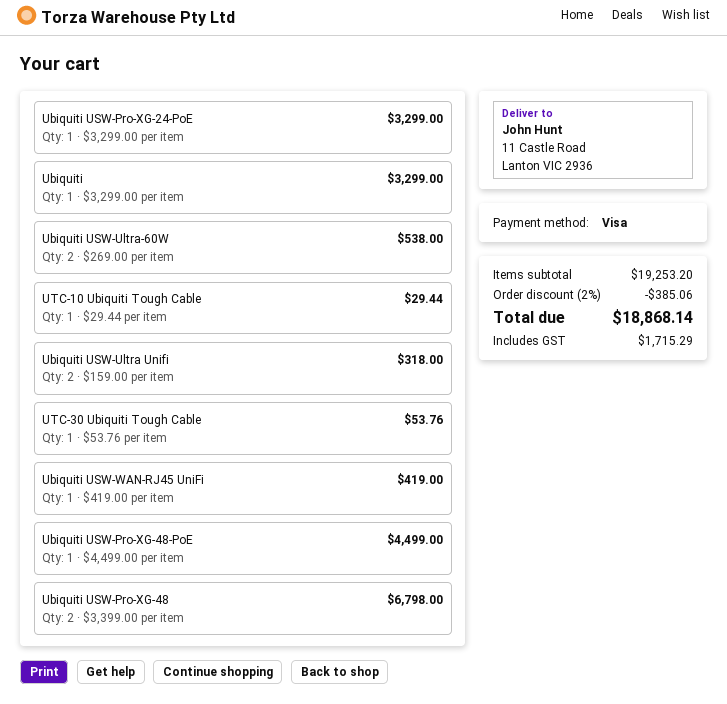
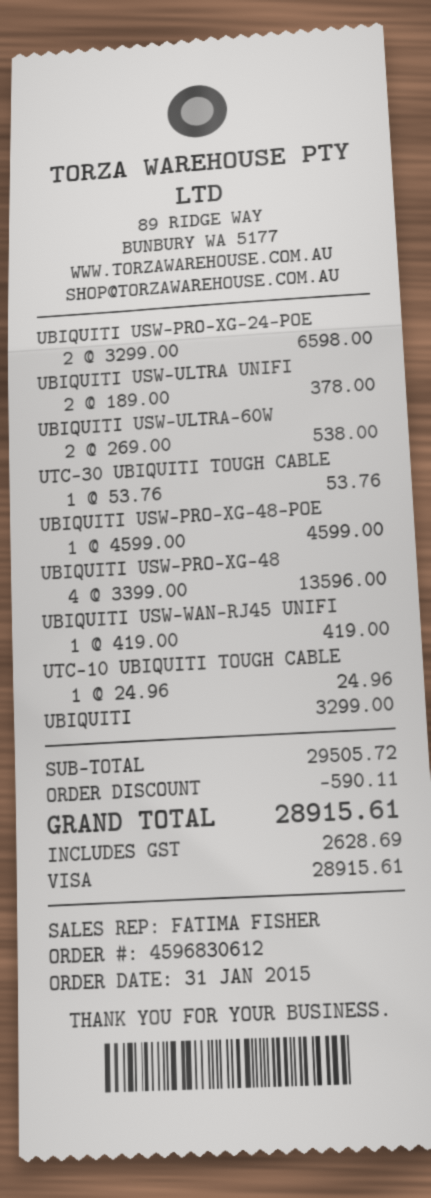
Ubiquiti USW-Pro-XG-24-PoE: 1 x 3299.00 = 3299.00 -> 2 x 3299.00 = 6598.00
UTC-10 Ubiquiti Tough Cable: 1 x 29.44 = 29.44 -> 1 x 24.96 = 24.96
Ubiquiti USW-Ultra Unifi: 2 x 159.00 = 318.00 -> 2 x 189.00 = 378.00
Ubiquiti USW-Pro-XG-48-PoE: 1 x 4499.00 = 4499.00 -> 1 x 4599.00 = 4599.00
Ubiquiti USW-Pro-XG-48: 2 x 3399.00 = 6798.00 -> 4 x 3399.00 = 13596.00
subtotal: 19253.20 -> 29505.72
discount: 385.06 -> 590.11
tax: 1715.29 -> 2628.69
total: 18868.14 -> 28915.61

